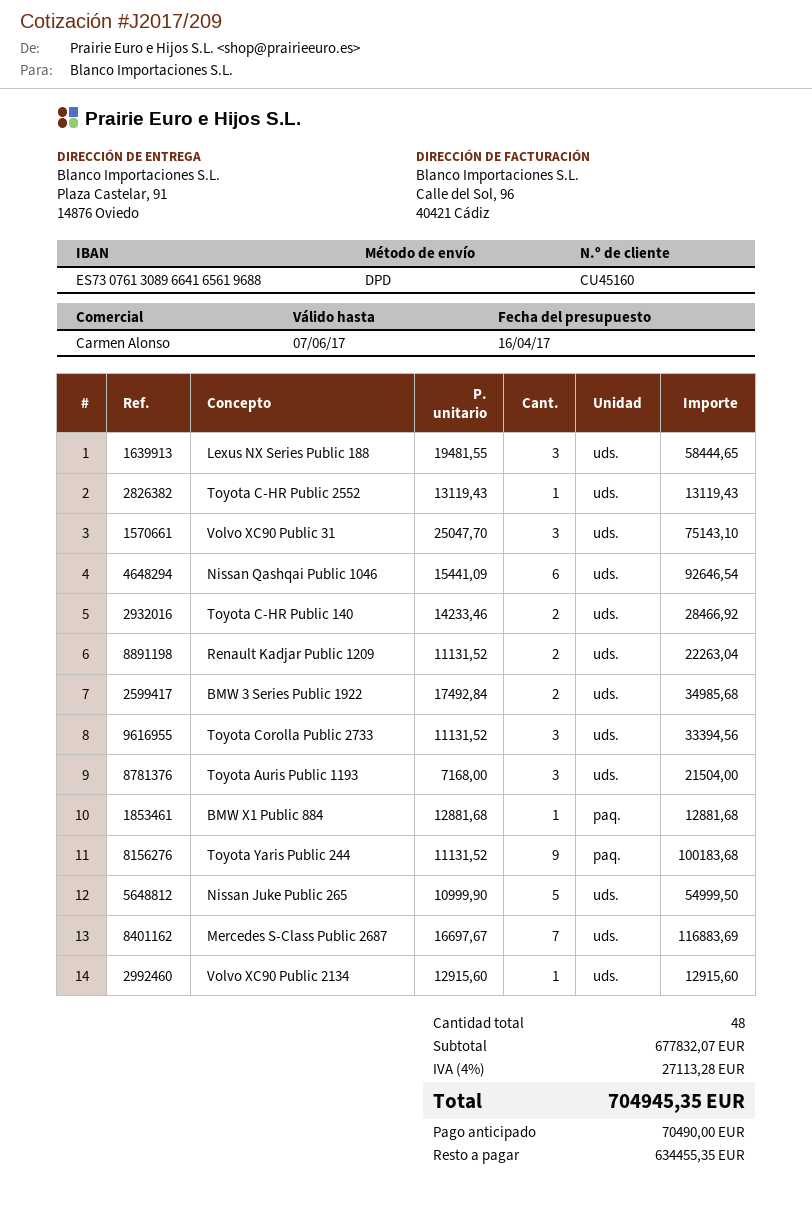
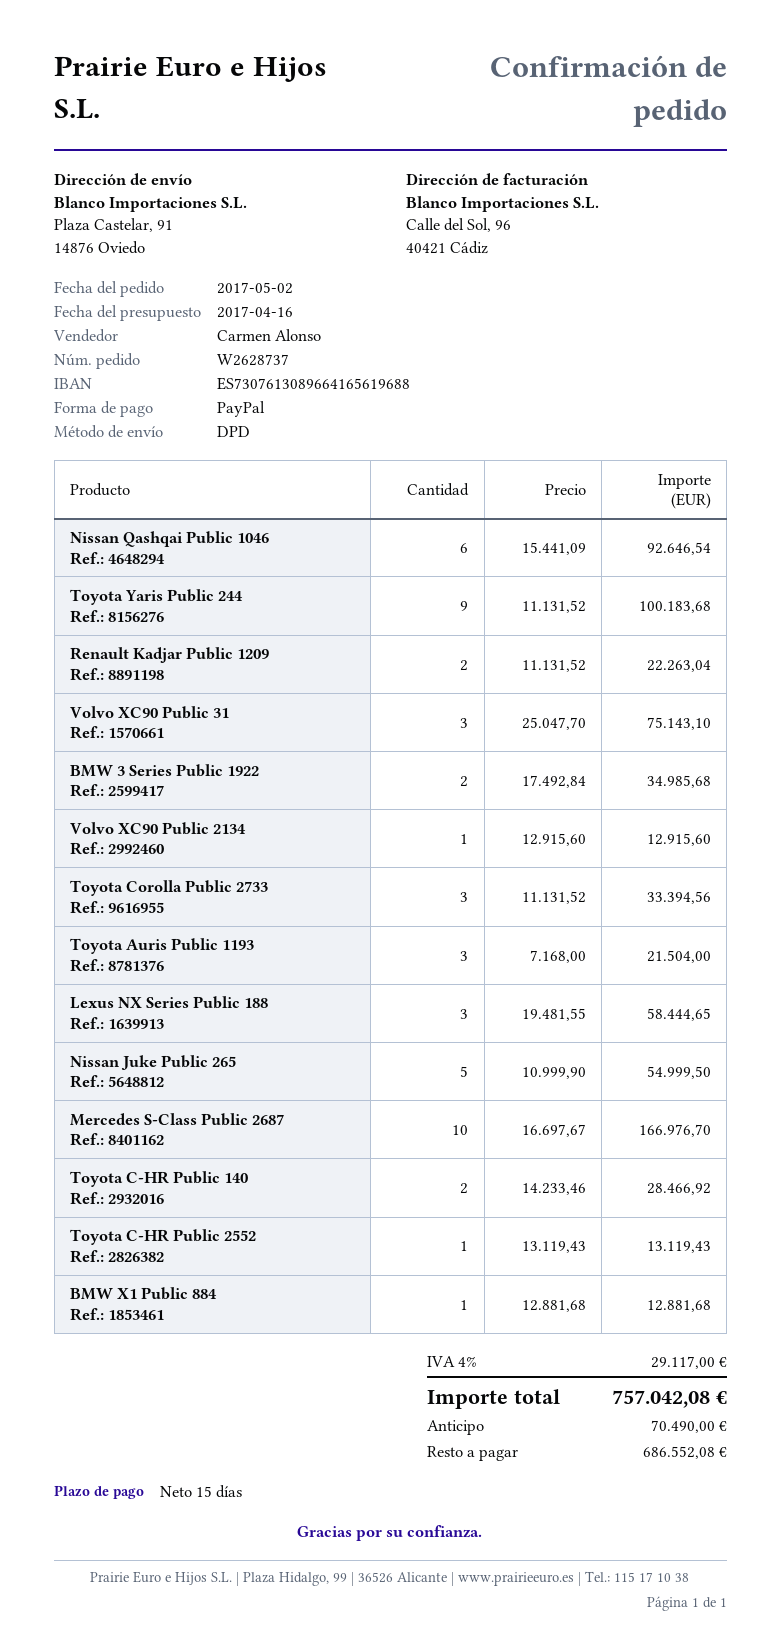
Mercedes S-Class Public 2687: 7 x 16697.67 = 116883.69 -> 10 x 16697.67 = 166976.70
tax: 4% = 27113.28 -> 4% = 29117.00
total: 704945.35 -> 757042.08
balance: 634455.35 -> 686552.08

